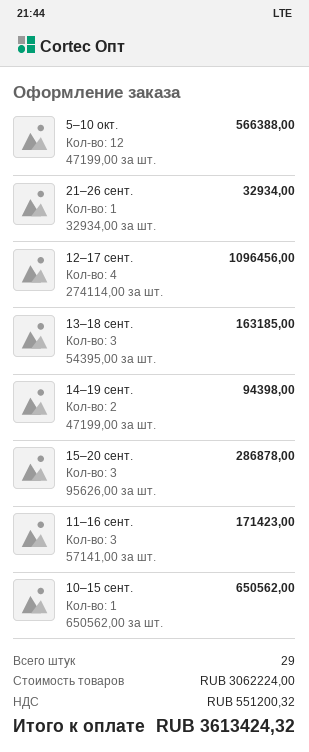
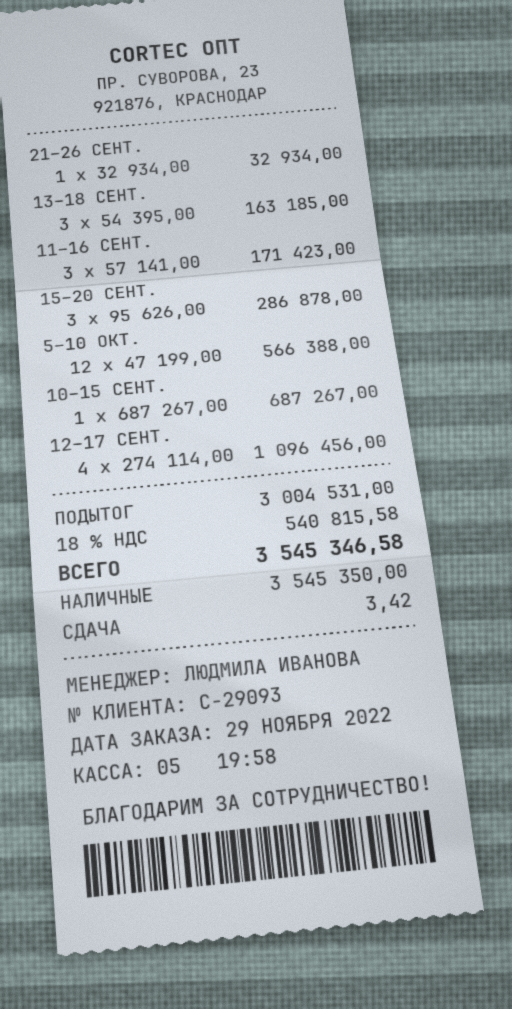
14–19 сент.: 2 x 47199.00 = 94398.00 -> none
10–15 сент.: 1 x 650562.00 = 650562.00 -> 1 x 687267.00 = 687267.00
subtotal: 3062224.00 -> 3004531.00
tax: 551200.32 -> 540815.58
total: 3613424.32 -> 3545346.58

